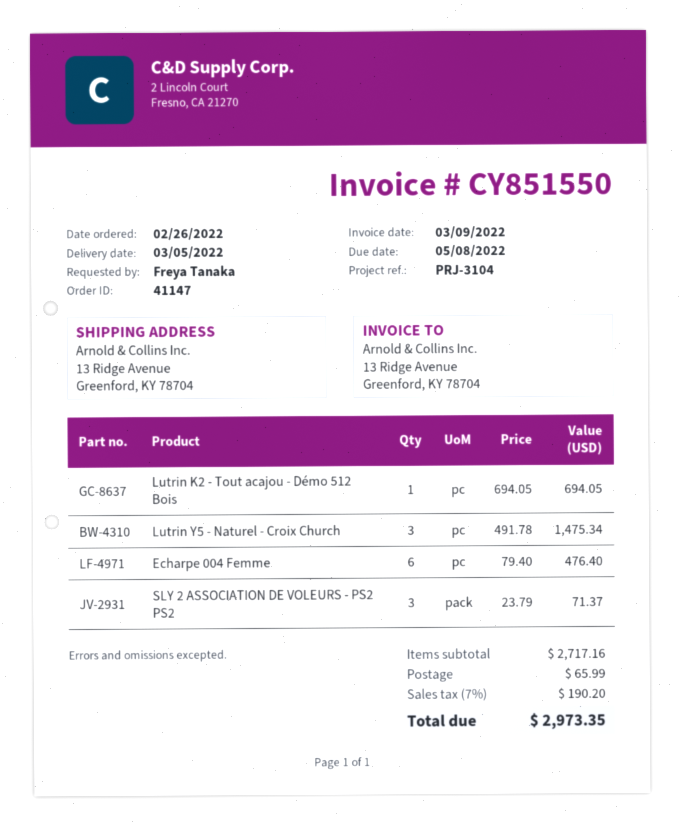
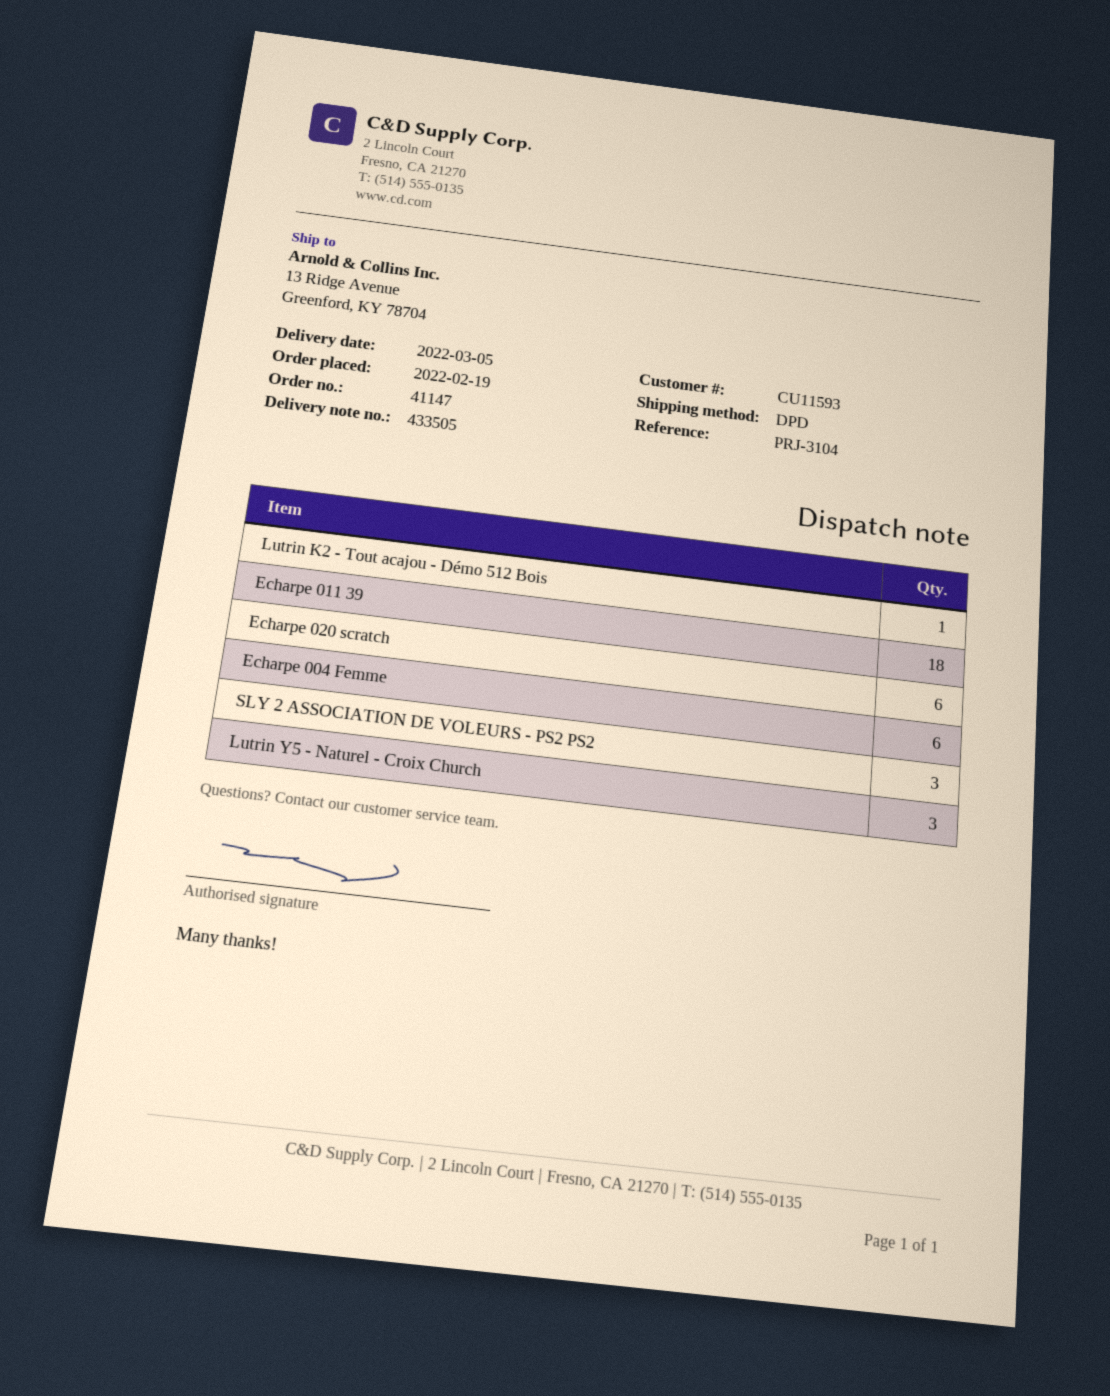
order date: 2022-02-26 -> 2022-02-19
Echarpe 011 39: none -> 18
Echarpe 020 scratch: none -> 6

